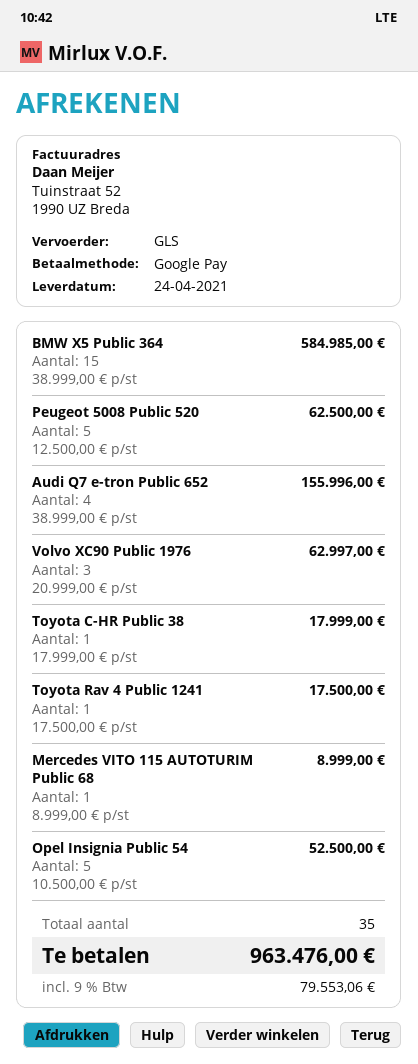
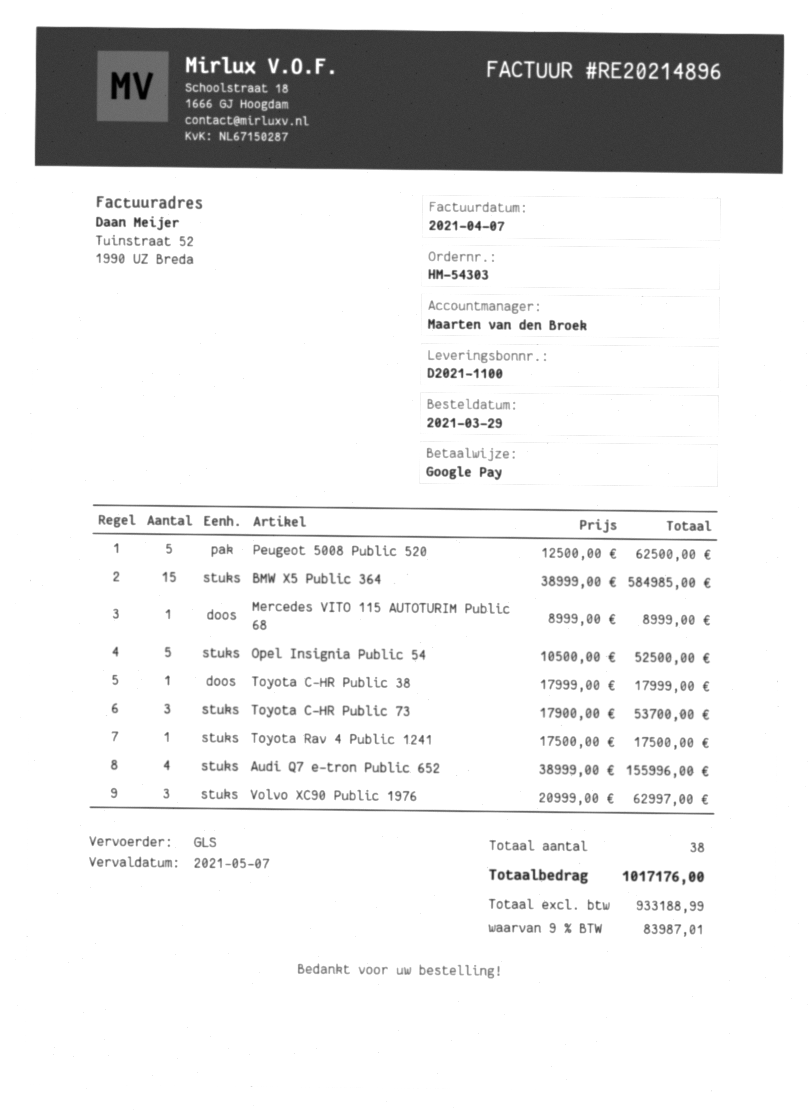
Toyota C-HR Public 73: none -> 3 x 17900.00 = 53700.00
total quantity: 35 -> 38
tax: 9% = 79553.06 -> 9% = 83987.01
total: 963476.00 -> 1017176.00

